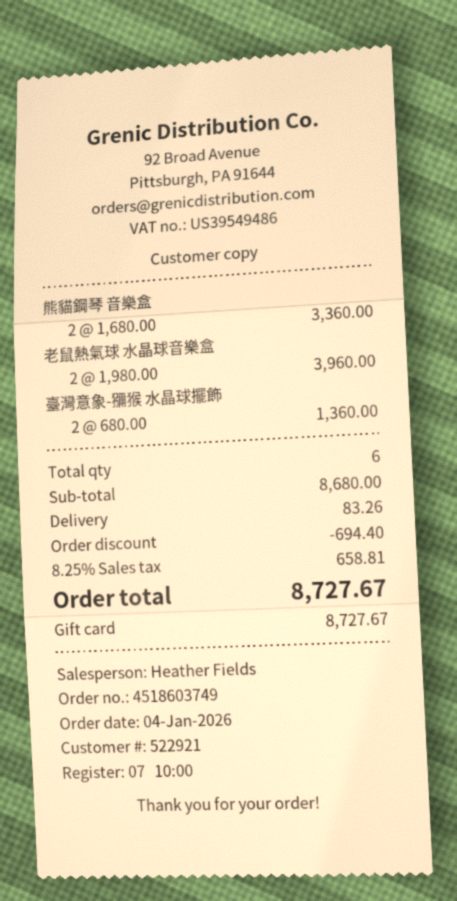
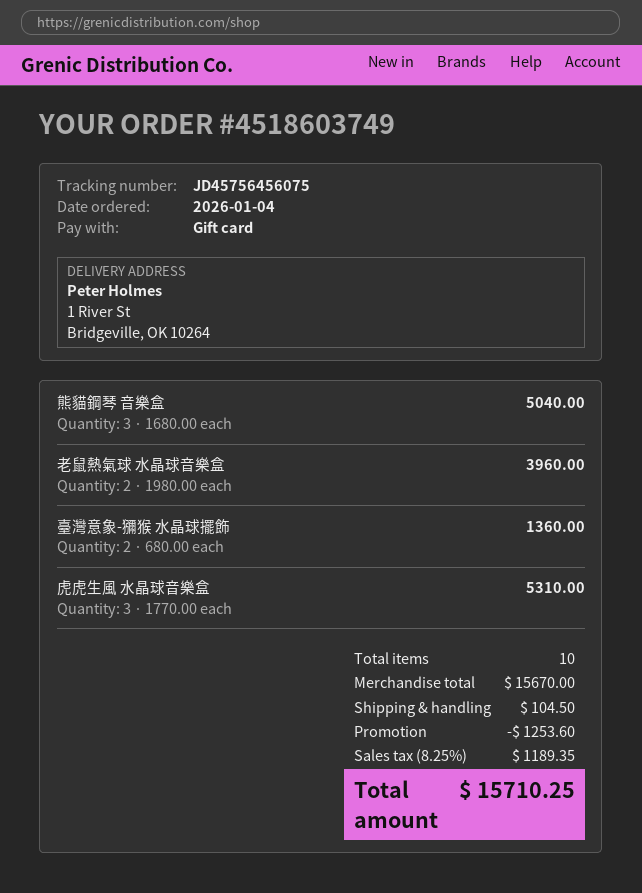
熊貓鋼琴 音樂盒: 2 x 1680.00 = 3360.00 -> 3 x 1680.00 = 5040.00
虎虎生風 水晶球音樂盒: none -> 3 x 1770.00 = 5310.00
total quantity: 6 -> 10
subtotal: 8680.00 -> 15670.00
discount: 694.40 -> 1253.60
shipping: 83.26 -> 104.50
tax: 8.25% = 658.81 -> 8.25% = 1189.35
total: 8727.67 -> 15710.25

